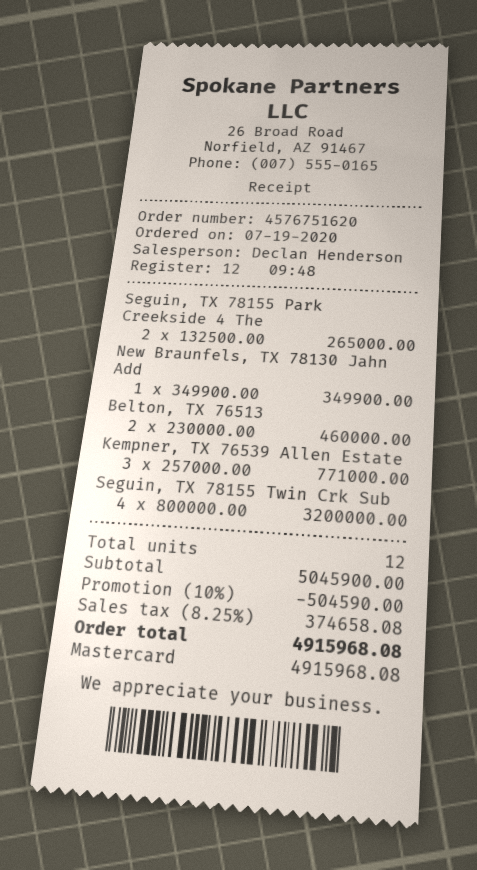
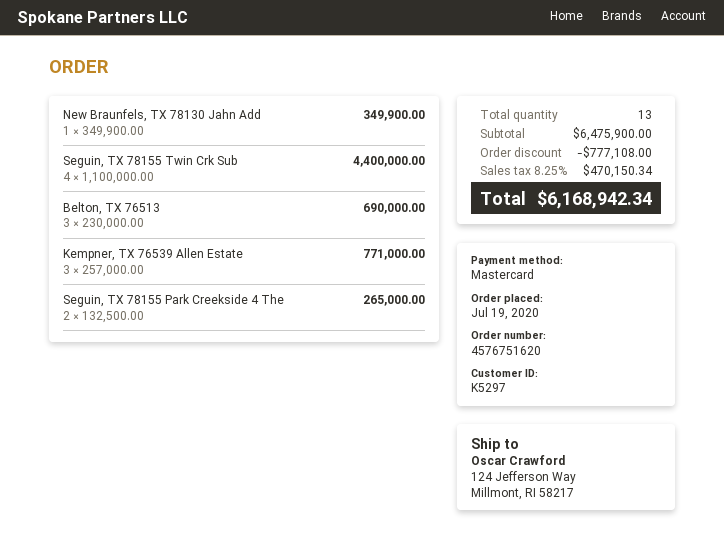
Belton, TX 76513: 2 x 230000.00 = 460000.00 -> 3 x 230000.00 = 690000.00
Seguin, TX 78155 Twin Crk Sub: 4 x 800000.00 = 3200000.00 -> 4 x 1100000.00 = 4400000.00
total quantity: 12 -> 13
subtotal: 5045900.00 -> 6475900.00
discount: 504590.00 -> 777108.00
tax: 8.25% = 374658.08 -> 8.25% = 470150.34
total: 4915968.08 -> 6168942.34

